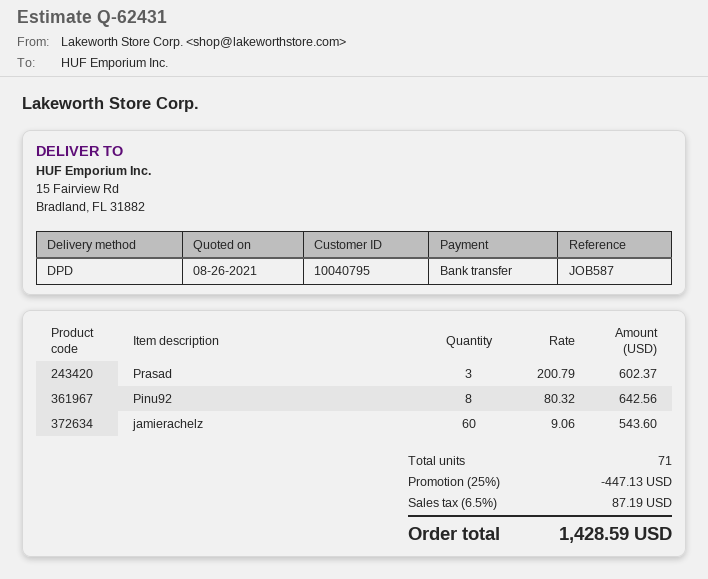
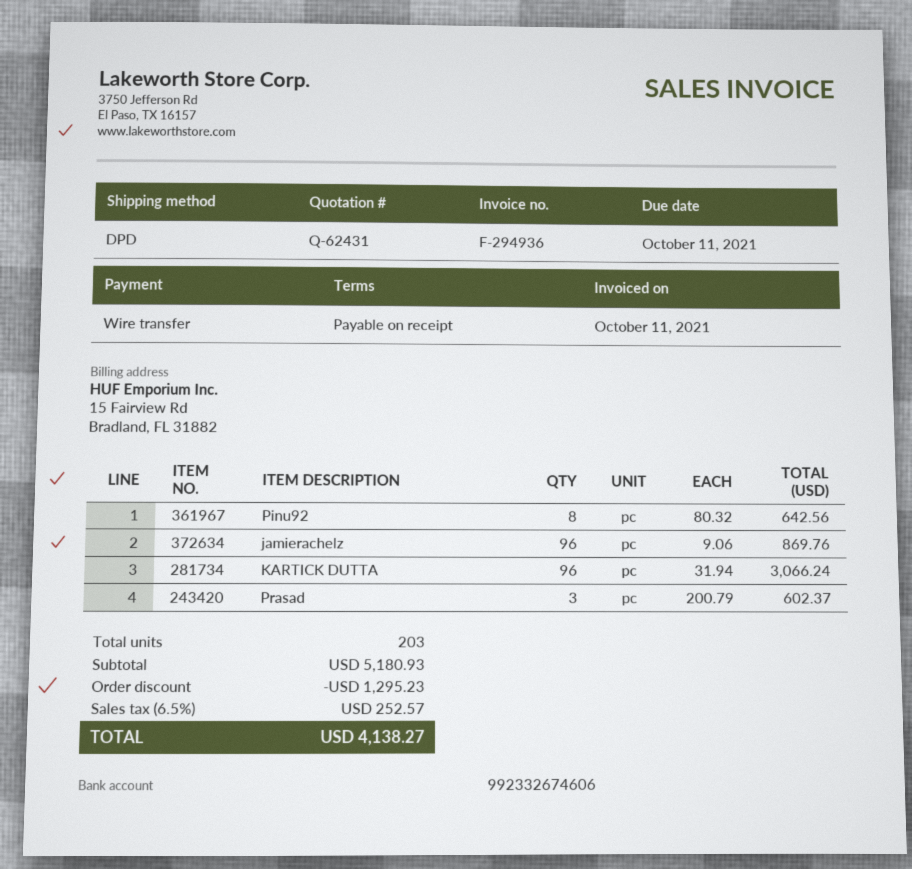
jamierachelz: 60 x 9.06 = 543.60 -> 96 x 9.06 = 869.76
KARTICK DUTTA: none -> 96 x 31.94 = 3066.24
total quantity: 71 -> 203
discount: 447.13 -> 1295.23
tax: 6.5% = 87.19 -> 6.5% = 252.57
total: 1428.59 -> 4138.27

